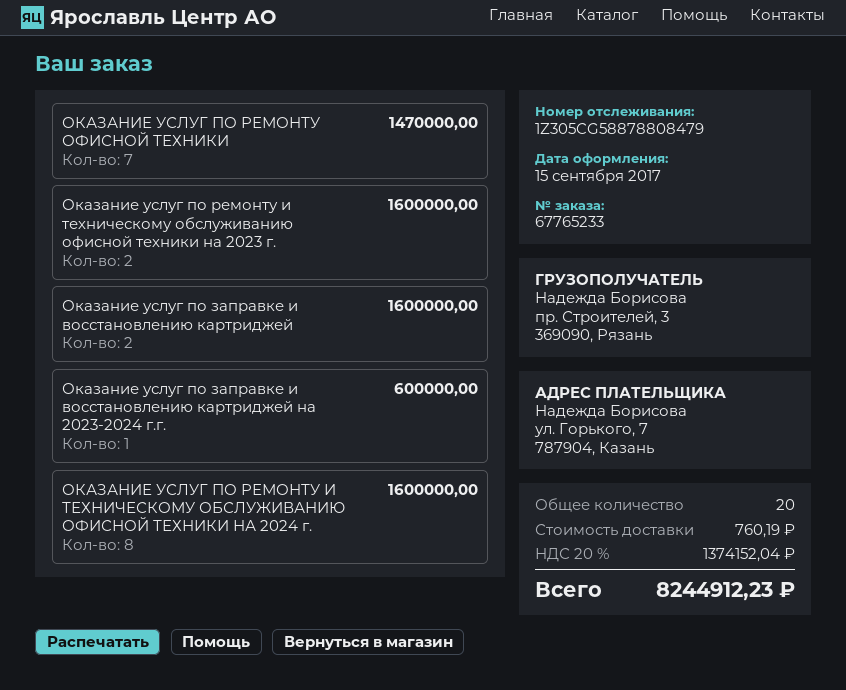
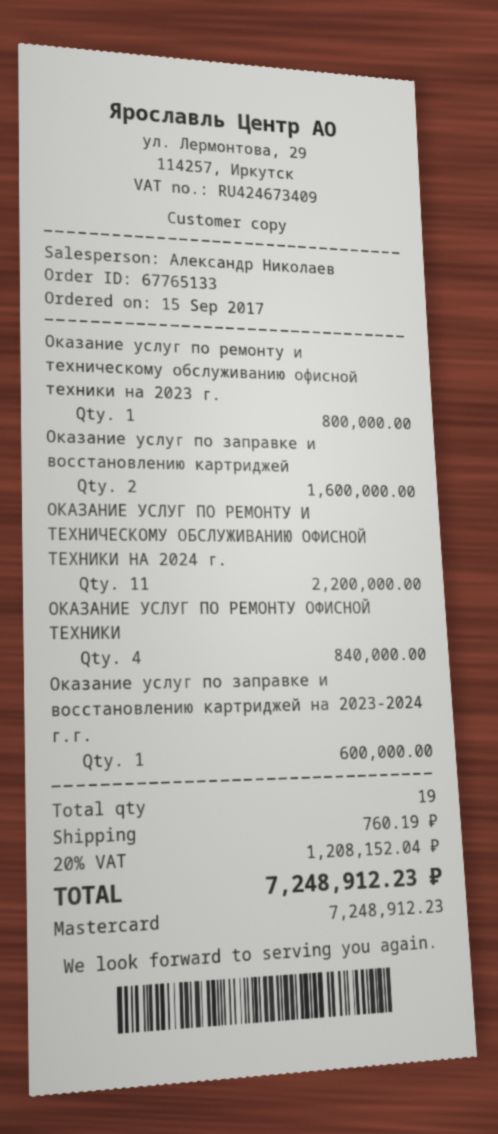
order number: 67765233 -> 67765133
ОКАЗАНИЕ УСЛУГ ПО РЕМОНТУ ОФИСНОЙ ТЕХНИКИ: 7 for 1470000.00 -> 4 for 840000.00
Оказание услуг по ремонту и техническому обслуживанию офисной техники на 2023 г.: 2 for 1600000.00 -> 1 for 800000.00
ОКАЗАНИЕ УСЛУГ ПО РЕМОНТУ И ТЕХНИЧЕСКОМУ ОБСЛУЖИВАНИЮ ОФИСНОЙ ТЕХНИКИ НА 2024 г.: 8 for 1600000.00 -> 11 for 2200000.00
total quantity: 20 -> 19
tax: 20% = 1374152.04 -> 20% = 1208152.04
total: 8244912.23 -> 7248912.23

